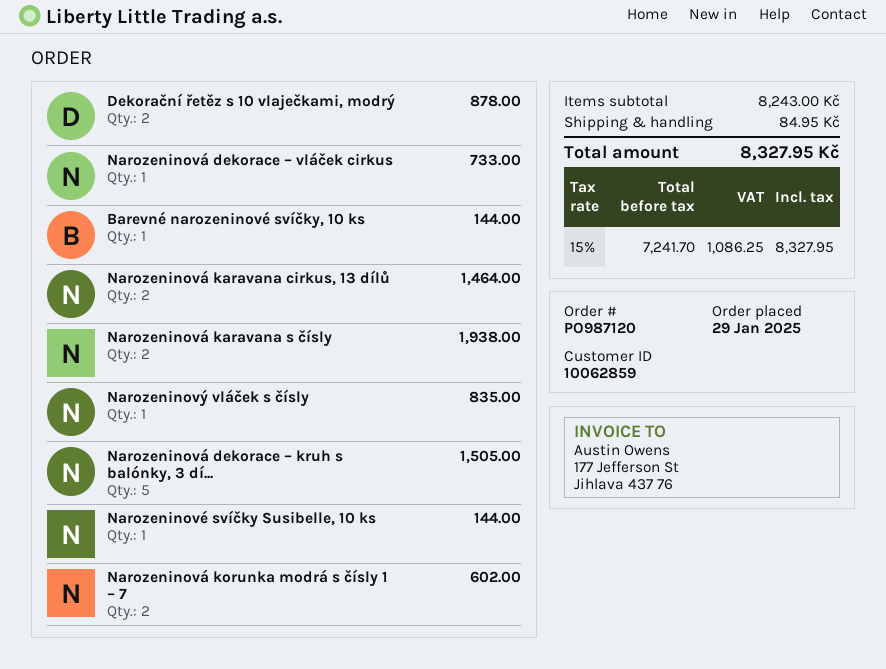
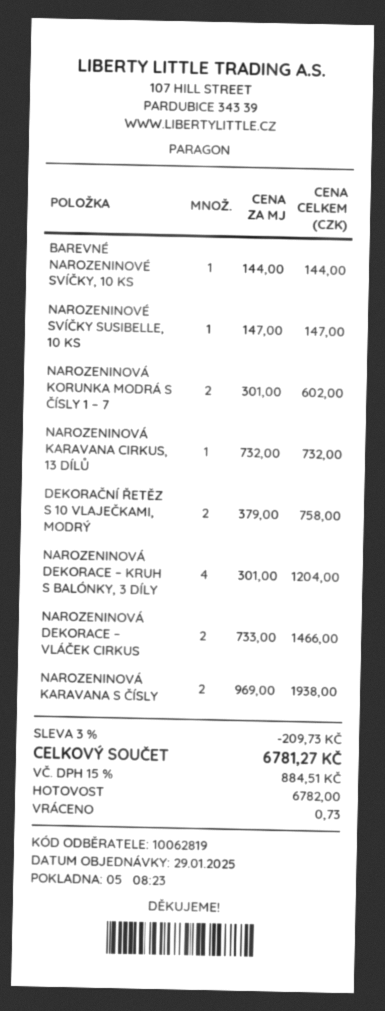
customer number: 10062859 -> 10062819
Dekorační řetěz s 10 vlaječkami, modrý: 2 for 878.00 -> 2 for 758.00
Narozeninová dekorace – vláček cirkus: 1 for 733.00 -> 2 for 1466.00
Narozeninová karavana cirkus, 13 dílů: 2 for 1464.00 -> 1 for 732.00
Narozeninový vláček s čísly: 1 for 835.00 -> none
Narozeninová dekorace – kruh s balónky, 3 dí...: 5 for 1505.00 -> 4 for 1204.00
Narozeninové svíčky Susibelle, 10 ks: 1 for 144.00 -> 1 for 147.00
discount: none -> 3% = 209.73
shipping: 84.95 -> none
tax: 15% = 1086.25 -> 15% = 884.51
total: 8327.95 -> 6781.27

